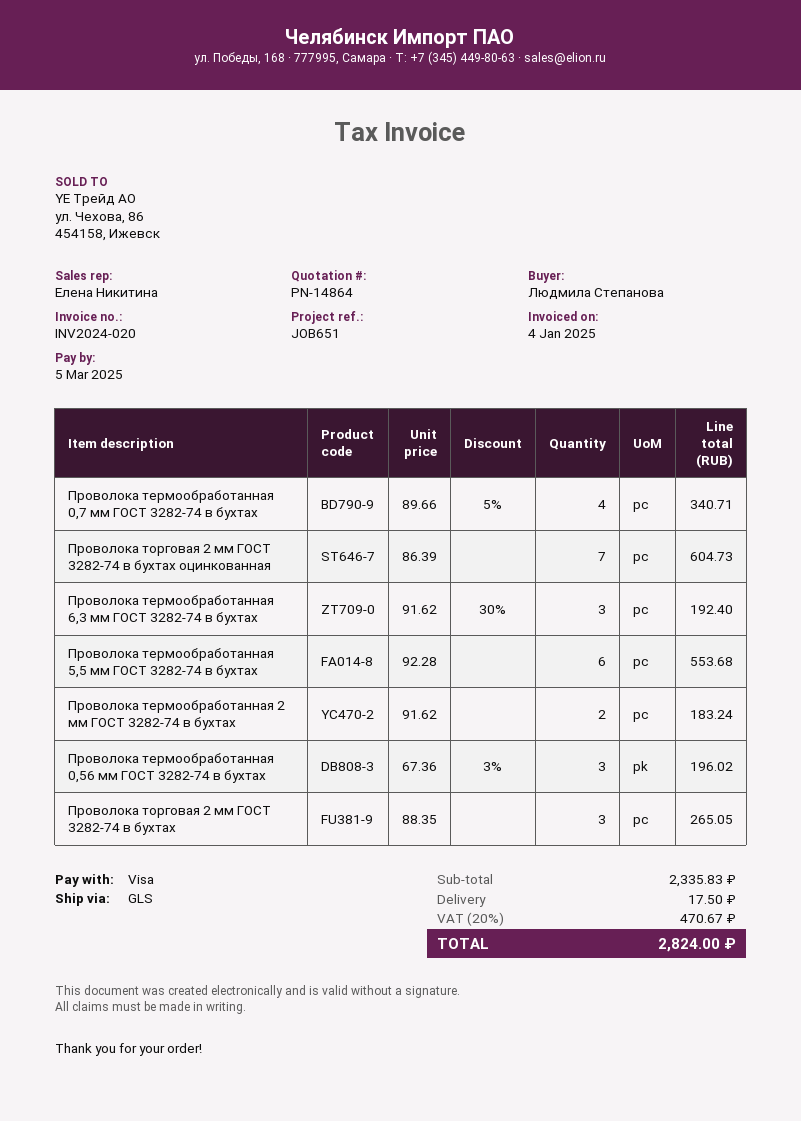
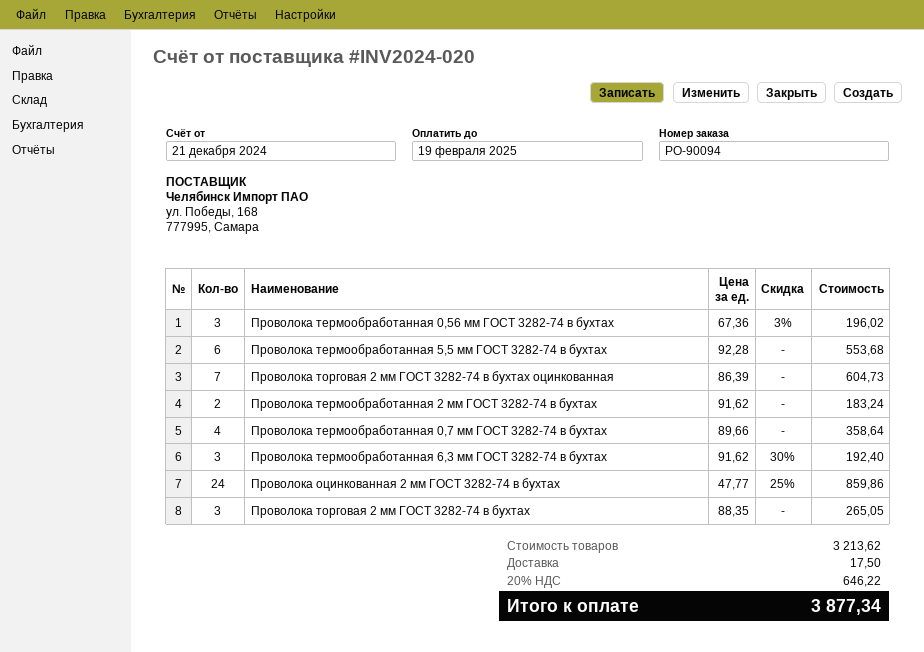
invoice date: 2025-01-04 -> 2024-12-21
due date: 2025-03-05 -> 2025-02-19
Проволока термообработанная 0,7 мм ГОСТ 3282-74 в бухтах: 4 x 89.66 - 5% = 340.71 -> 4 x 89.66 = 358.64
Проволока оцинкованная 2 мм ГОСТ 3282-74 в бухтах: none -> 24 x 47.77 - 25% = 859.86
subtotal: 2335.83 -> 3213.62
tax: 20% = 470.67 -> 20% = 646.22
total: 2824.00 -> 3877.34

